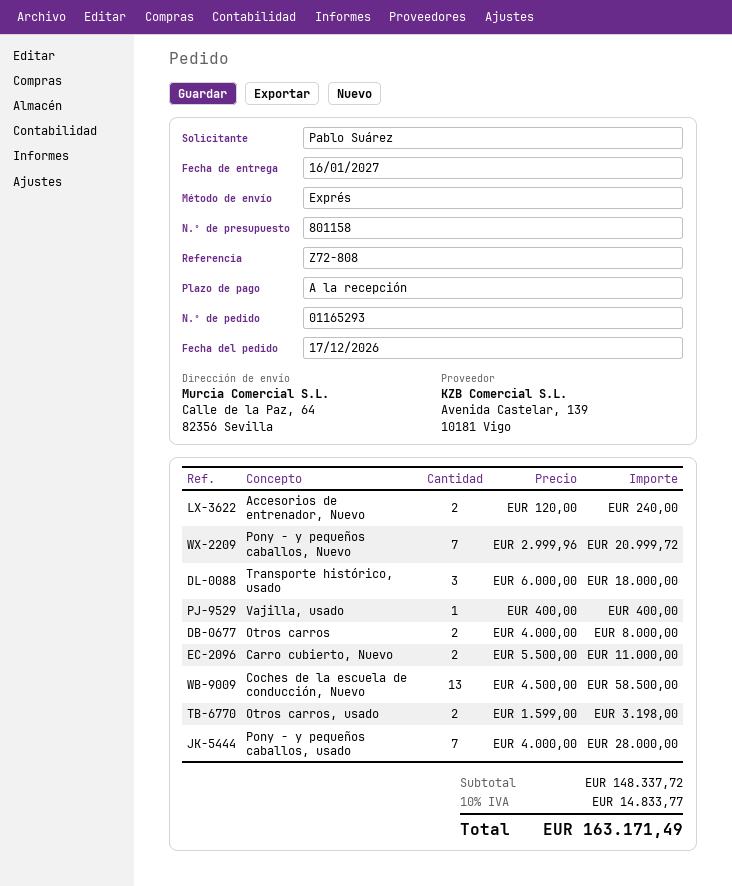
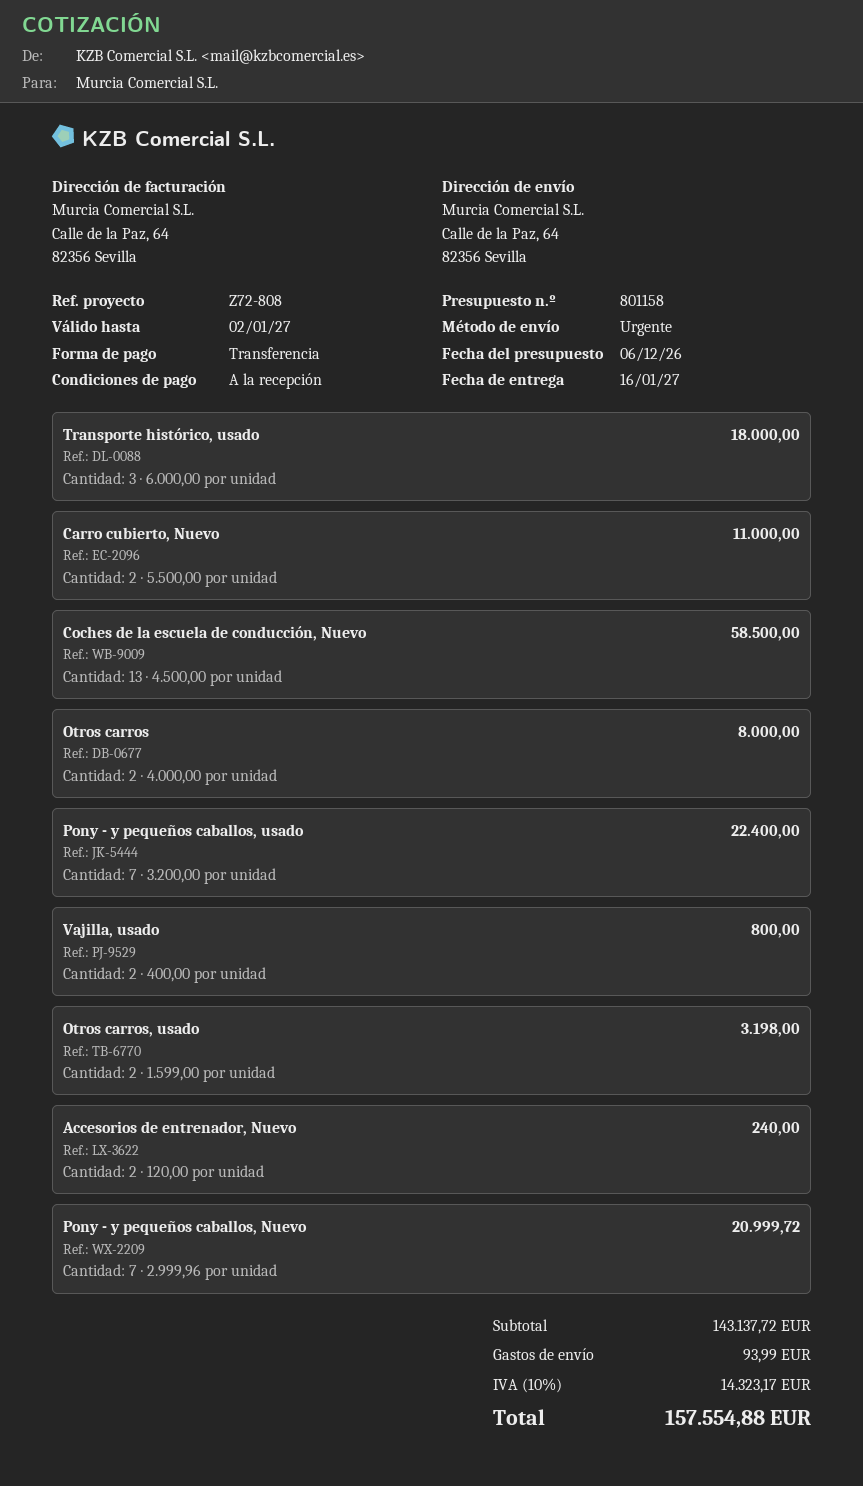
Vajilla, usado: 1 x 400.00 = 400.00 -> 2 x 400.00 = 800.00
Pony - y pequeños caballos, usado: 7 x 4000.00 = 28000.00 -> 7 x 3200.00 = 22400.00
subtotal: 148337.72 -> 143137.72
shipping: none -> 93.99
tax: 10% = 14833.77 -> 10% = 14323.17
total: 163171.49 -> 157554.88

